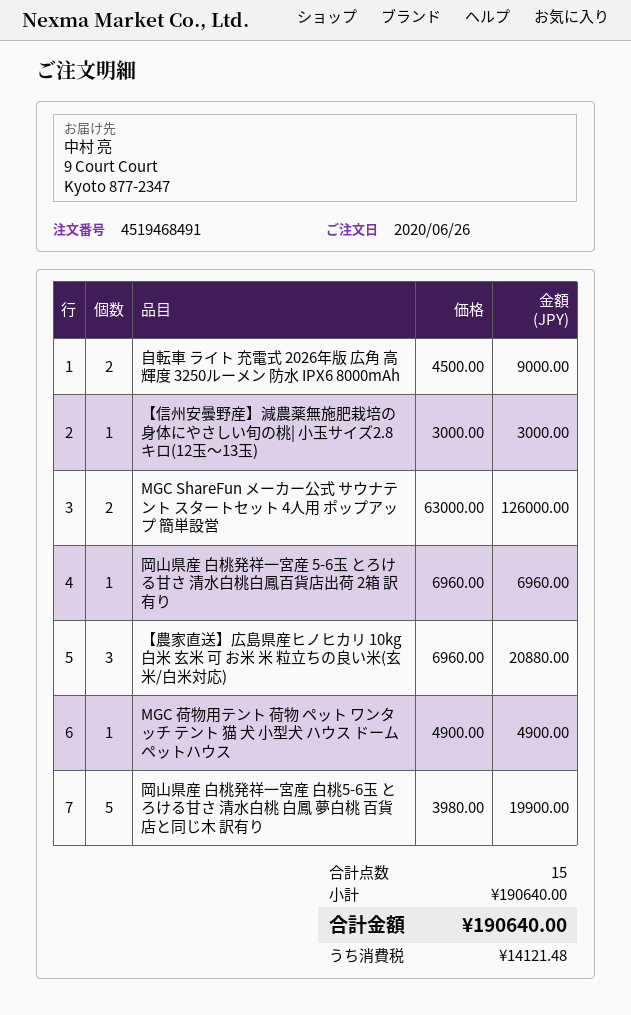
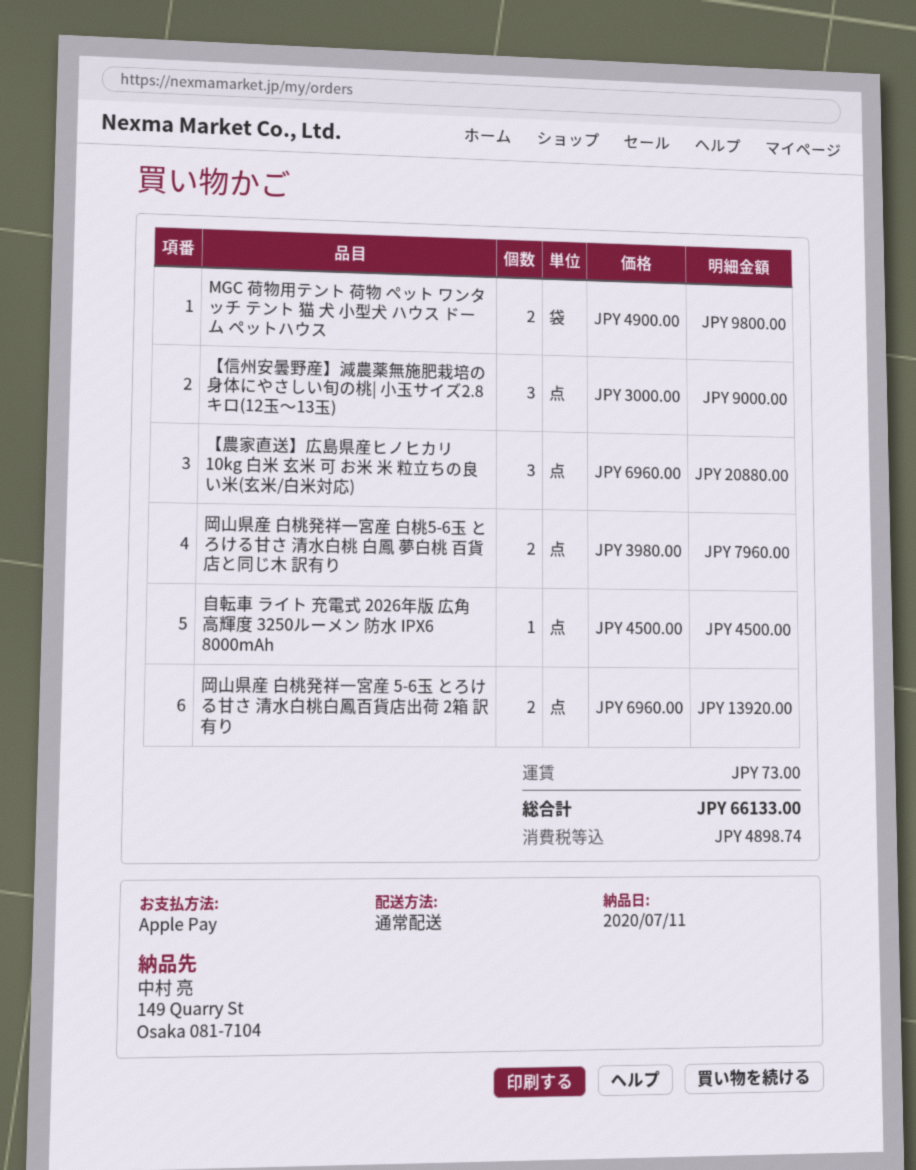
ship to: 9 Court Court, Kyoto 877-2347 -> 149 Quarry St, Osaka 081-7104
自転車 ライト 充電式 2026年版 広角 高輝度 3250ルーメン 防水 IPX6 8000mAh: 2 x 4500.00 = 9000.00 -> 1 x 4500.00 = 4500.00
【信州安曇野産】減農薬無施肥栽培の身体にやさしい旬の桃| 小玉サイズ2.8キロ(12玉〜13玉): 1 x 3000.00 = 3000.00 -> 3 x 3000.00 = 9000.00
MGC ShareFun メーカー公式 サウナテント スタートセット 4人用 ポップアップ 簡単設営: 2 x 63000.00 = 126000.00 -> none
岡山県産 白桃発祥一宮産 5-6玉 とろける甘さ 清水白桃白鳳百貨店出荷 2箱 訳有り: 1 x 6960.00 = 6960.00 -> 2 x 6960.00 = 13920.00
MGC 荷物用テント 荷物 ペット ワンタッチ テント 猫 犬 小型犬 ハウス ドーム ペットハウス: 1 x 4900.00 = 4900.00 -> 2 x 4900.00 = 9800.00
岡山県産 白桃発祥一宮産 白桃5-6玉 とろける甘さ 清水白桃 白鳳 夢白桃 百貨店と同じ木 訳有り: 5 x 3980.00 = 19900.00 -> 2 x 3980.00 = 7960.00
shipping: none -> 73.00
tax: 14121.48 -> 4898.74
total: 190640.00 -> 66133.00

